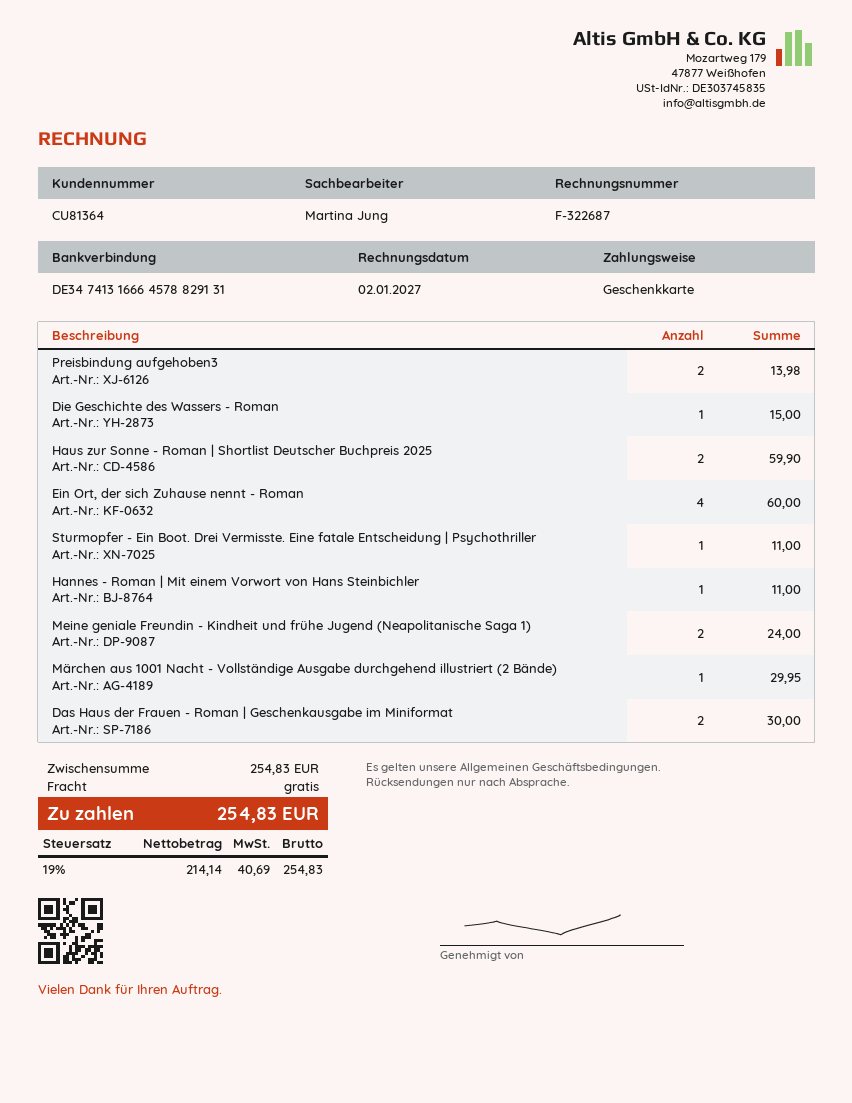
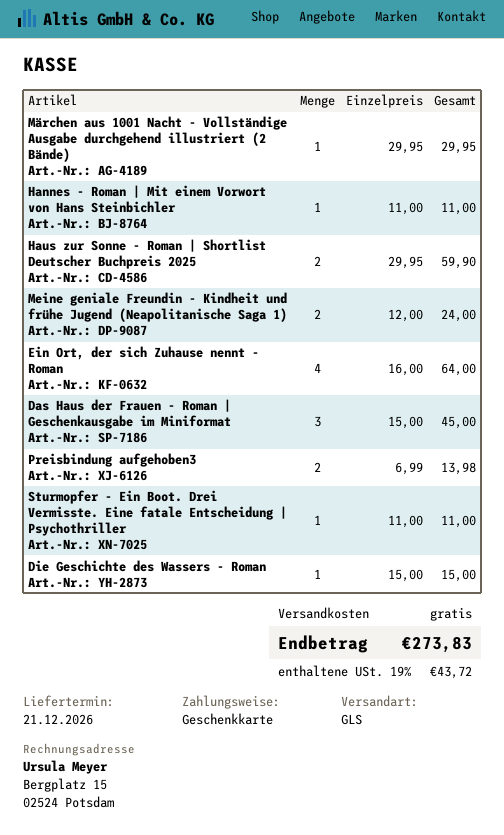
Ein Ort, der sich Zuhause nennt - Roman: 4 for 60.00 -> 4 for 64.00
Das Haus der Frauen - Roman | Geschenkausgabe im Miniformat: 2 for 30.00 -> 3 for 45.00
tax: 19% = 40.69 -> 19% = 43.72
total: 254.83 -> 273.83

